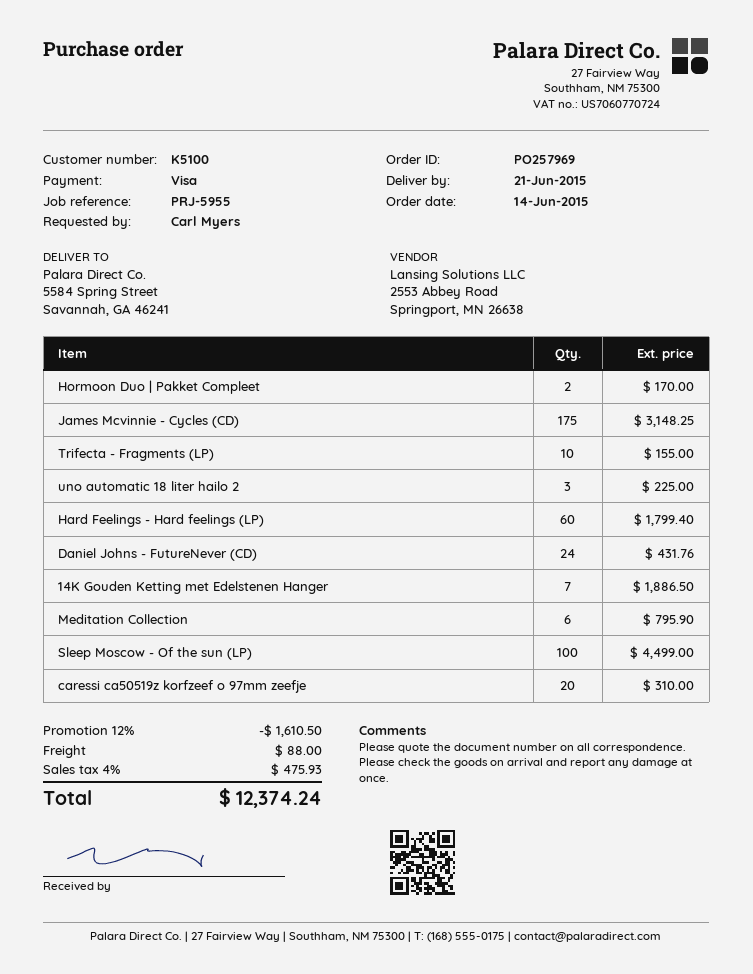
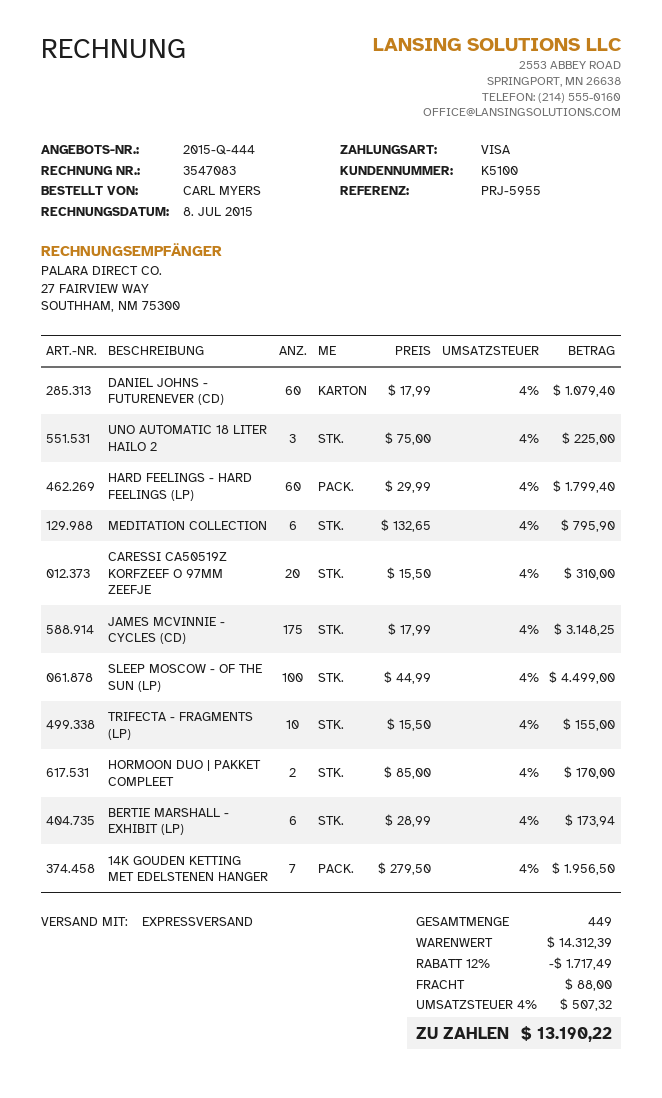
Daniel Johns - FutureNever (CD): 24 for 431.76 -> 60 for 1079.40
14K Gouden Ketting met Edelstenen Hanger: 7 for 1886.50 -> 7 for 1956.50
BERTIE MARSHALL - EXHIBIT (LP): none -> 6 for 173.94
discount: 12% = 1610.50 -> 12% = 1717.49
tax: 4% = 475.93 -> 4% = 507.32
total: 12374.24 -> 13190.22

